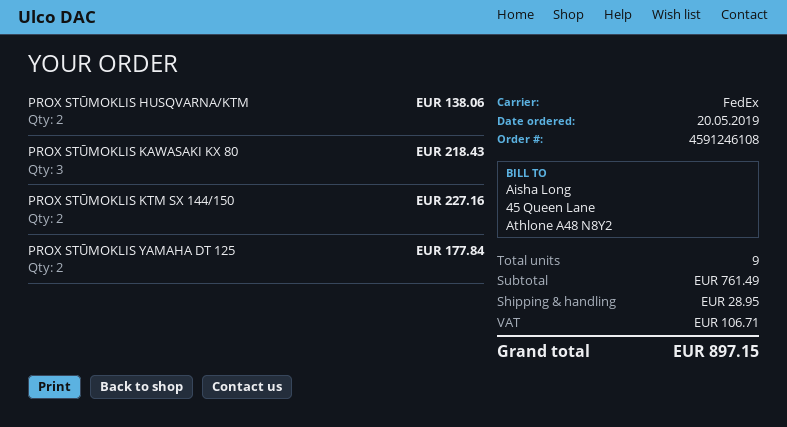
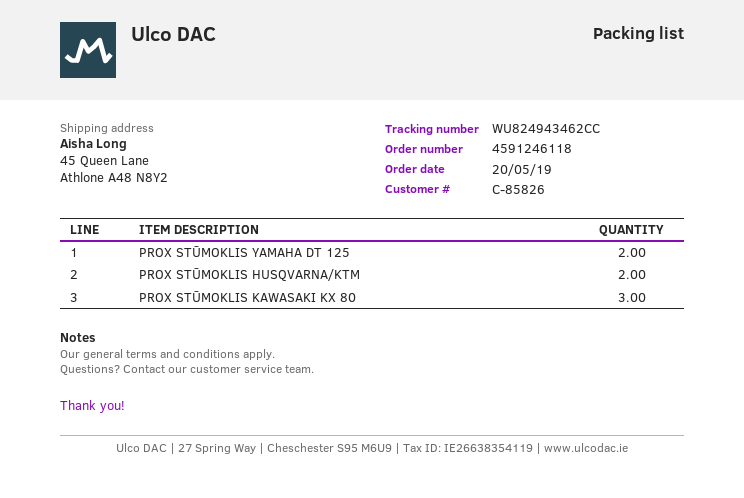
order number: 4591246108 -> 4591246118
PROX STŪMOKLIS KTM SX 144/150: 2 -> none

